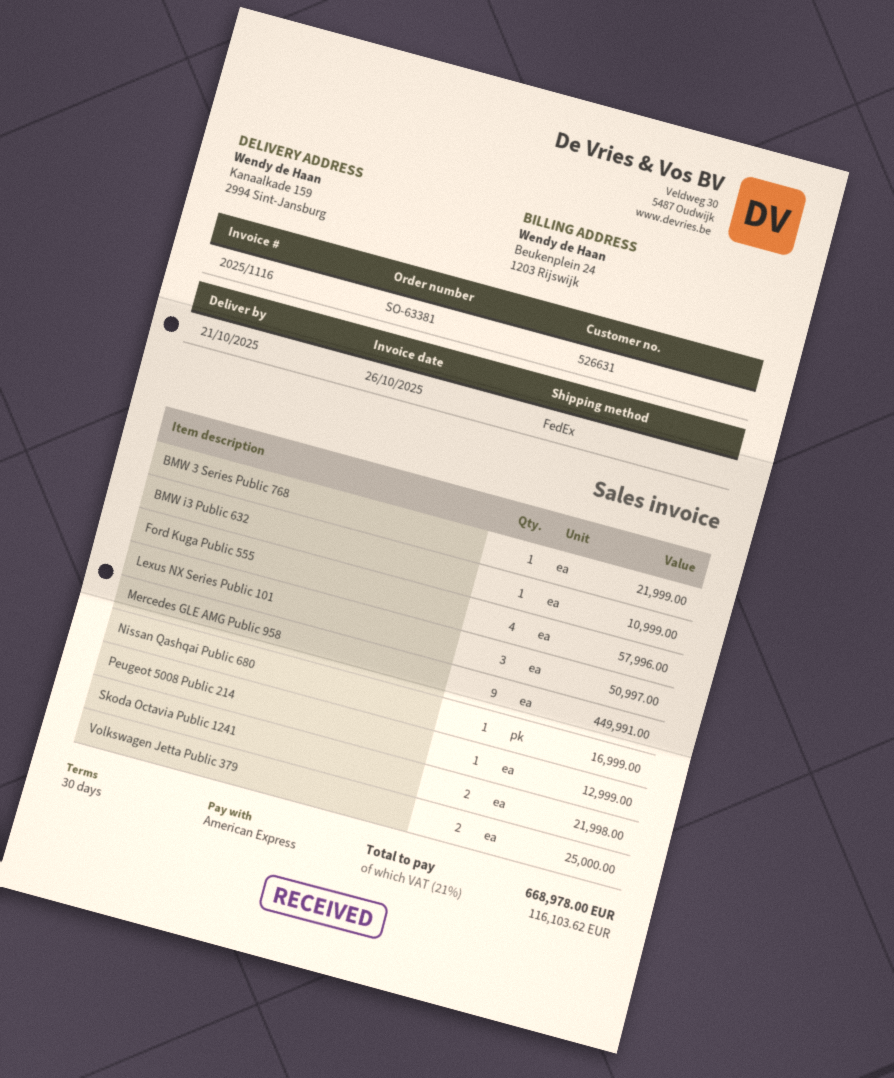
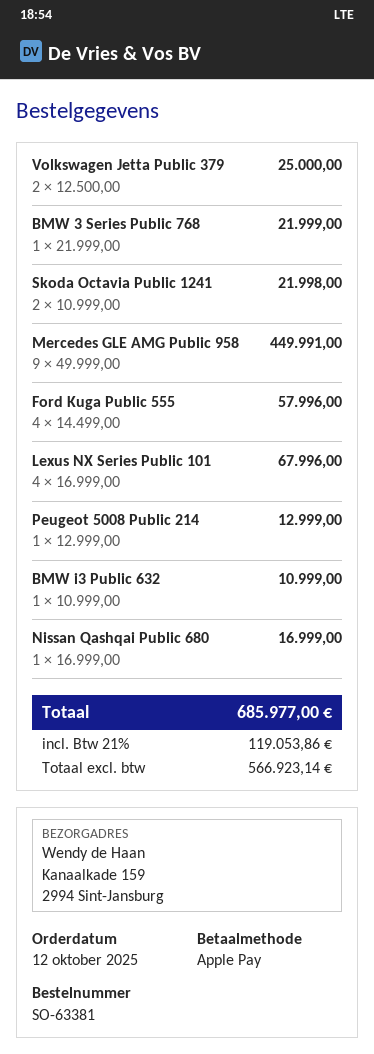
payment method: American Express -> Apple Pay
Lexus NX Series Public 101: 3 for 50997.00 -> 4 for 67996.00
tax: 21% = 116103.62 -> 21% = 119053.86
total: 668978.00 -> 685977.00

